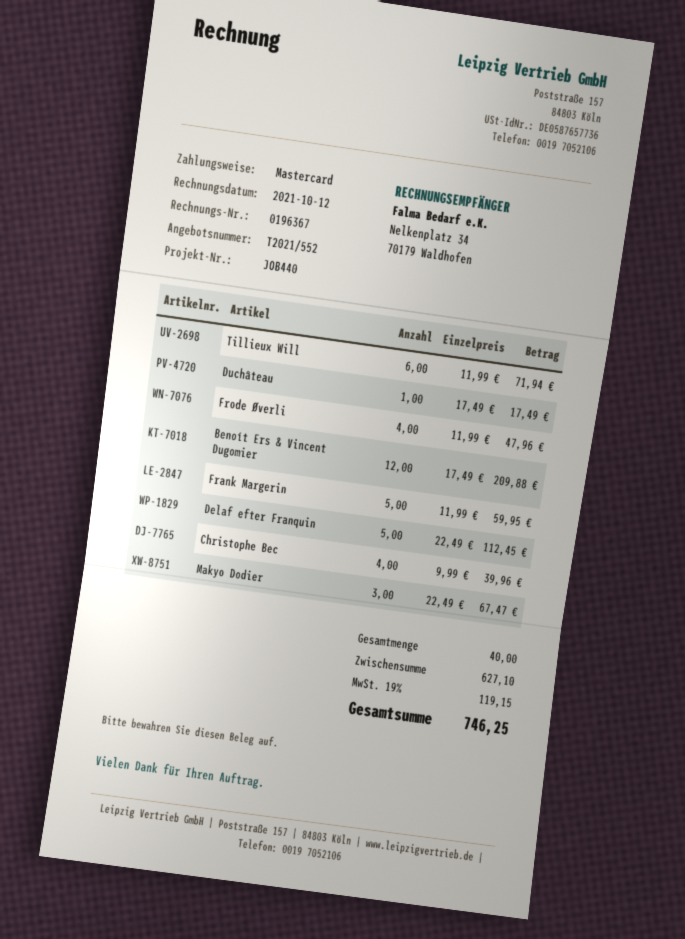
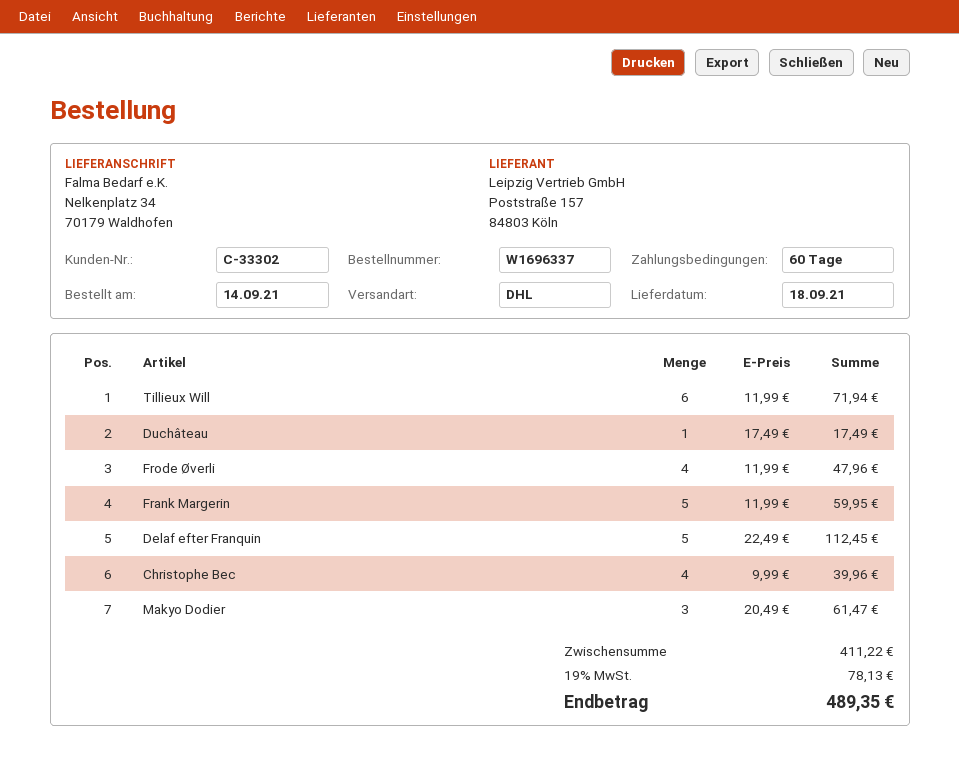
Benoít Ers & Vincent Dugomier: 12 x 17.49 = 209.88 -> none
Makyo Dodier: 3 x 22.49 = 67.47 -> 3 x 20.49 = 61.47
subtotal: 627.10 -> 411.22
tax: 19% = 119.15 -> 19% = 78.13
total: 746.25 -> 489.35

